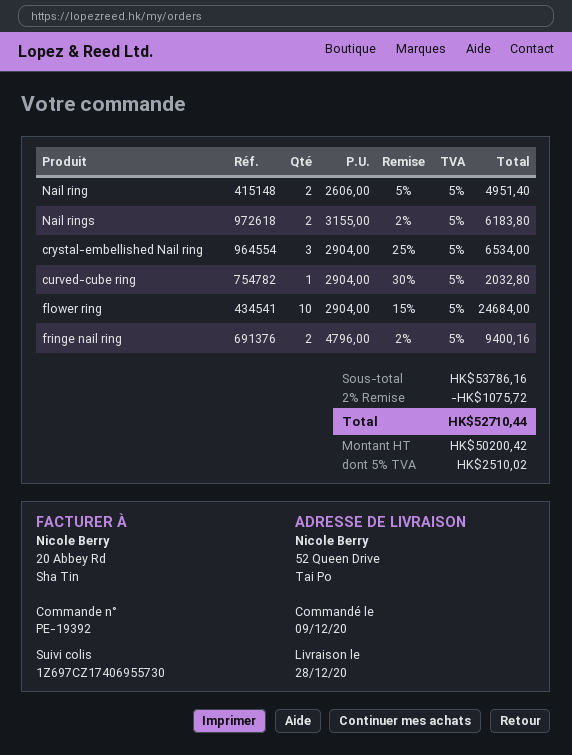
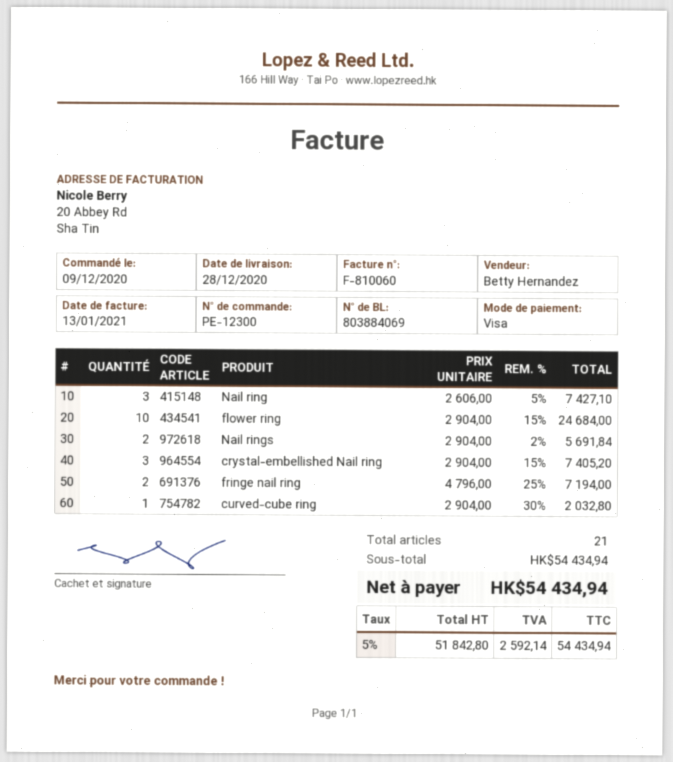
order number: PE-19392 -> PE-12300
Nail ring: 2 x 2606.00 - 5% = 4951.40 -> 3 x 2606.00 - 5% = 7427.10
Nail rings: 2 x 3155.00 - 2% = 6183.80 -> 2 x 2904.00 - 2% = 5691.84
crystal-embellished Nail ring: 3 x 2904.00 - 25% = 6534.00 -> 3 x 2904.00 - 15% = 7405.20
fringe nail ring: 2 x 4796.00 - 2% = 9400.16 -> 2 x 4796.00 - 25% = 7194.00
subtotal: 53786.16 -> 54434.94
discount: 2% = 1075.72 -> none
net: 50200.42 -> 51842.80
tax: 5% = 2510.02 -> 5% = 2592.14
total: 52710.44 -> 54434.94

